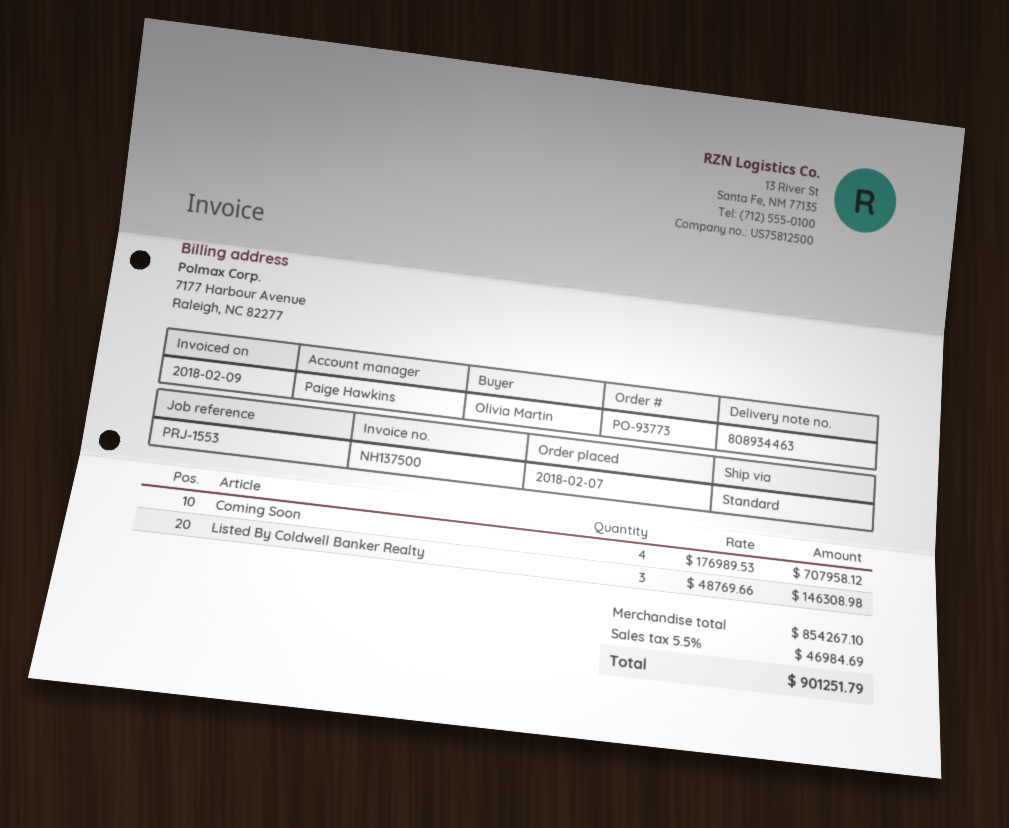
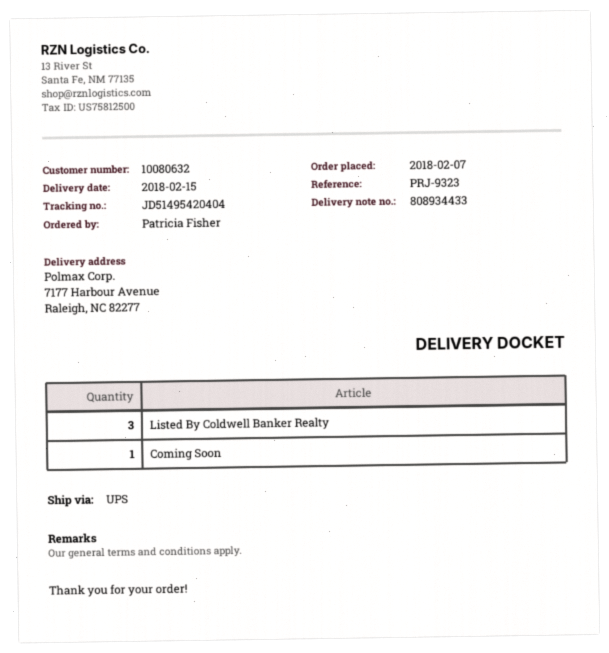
delivery note number: 808934463 -> 808934433
reference: PRJ-1553 -> PRJ-9323
ordered by: Olivia Martin -> Patricia Fisher
shipping method: standard -> UPS
Coming Soon: 4 -> 1

